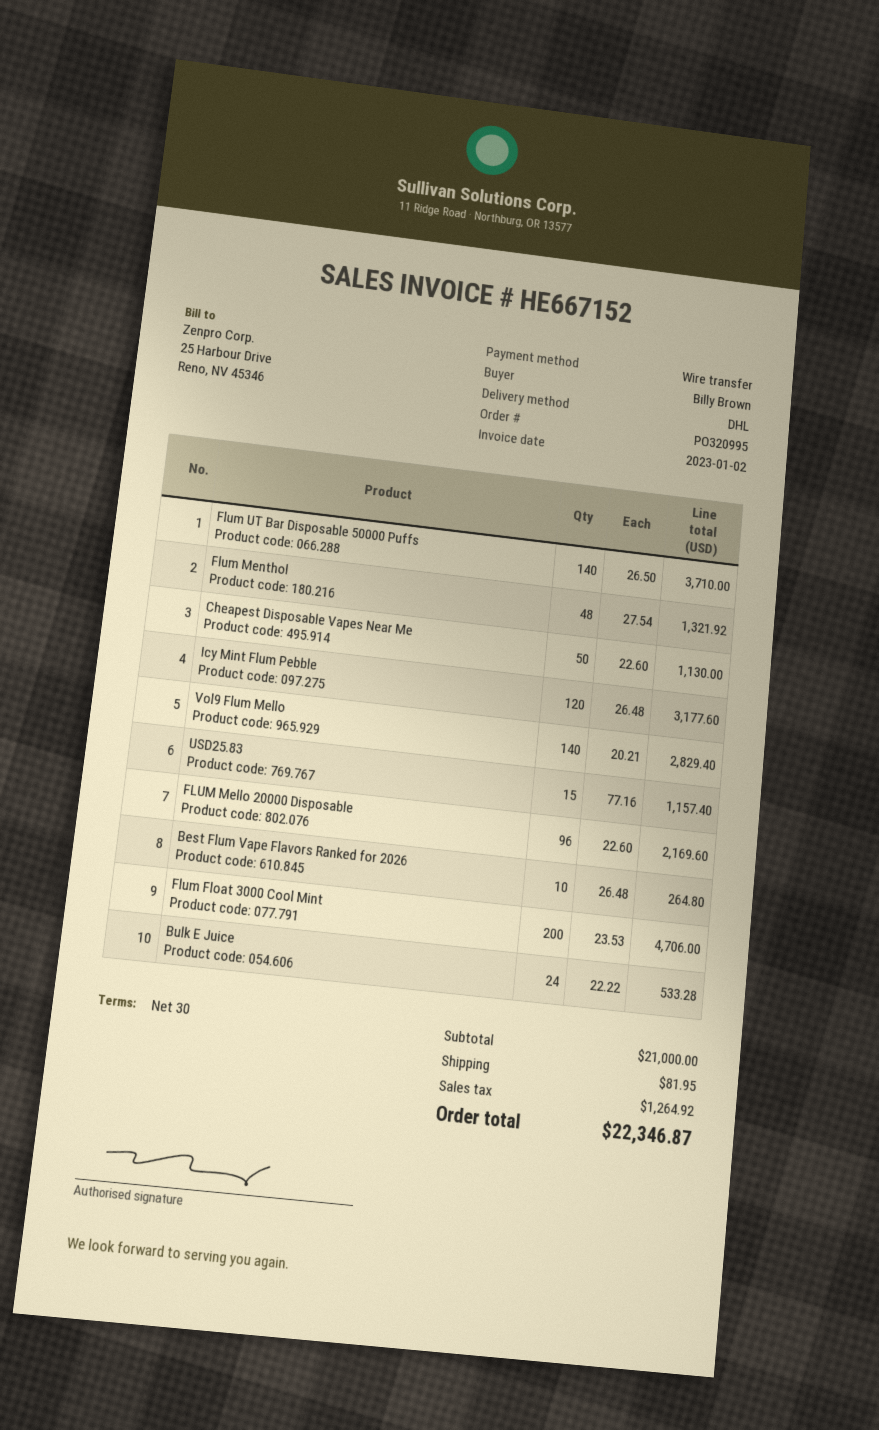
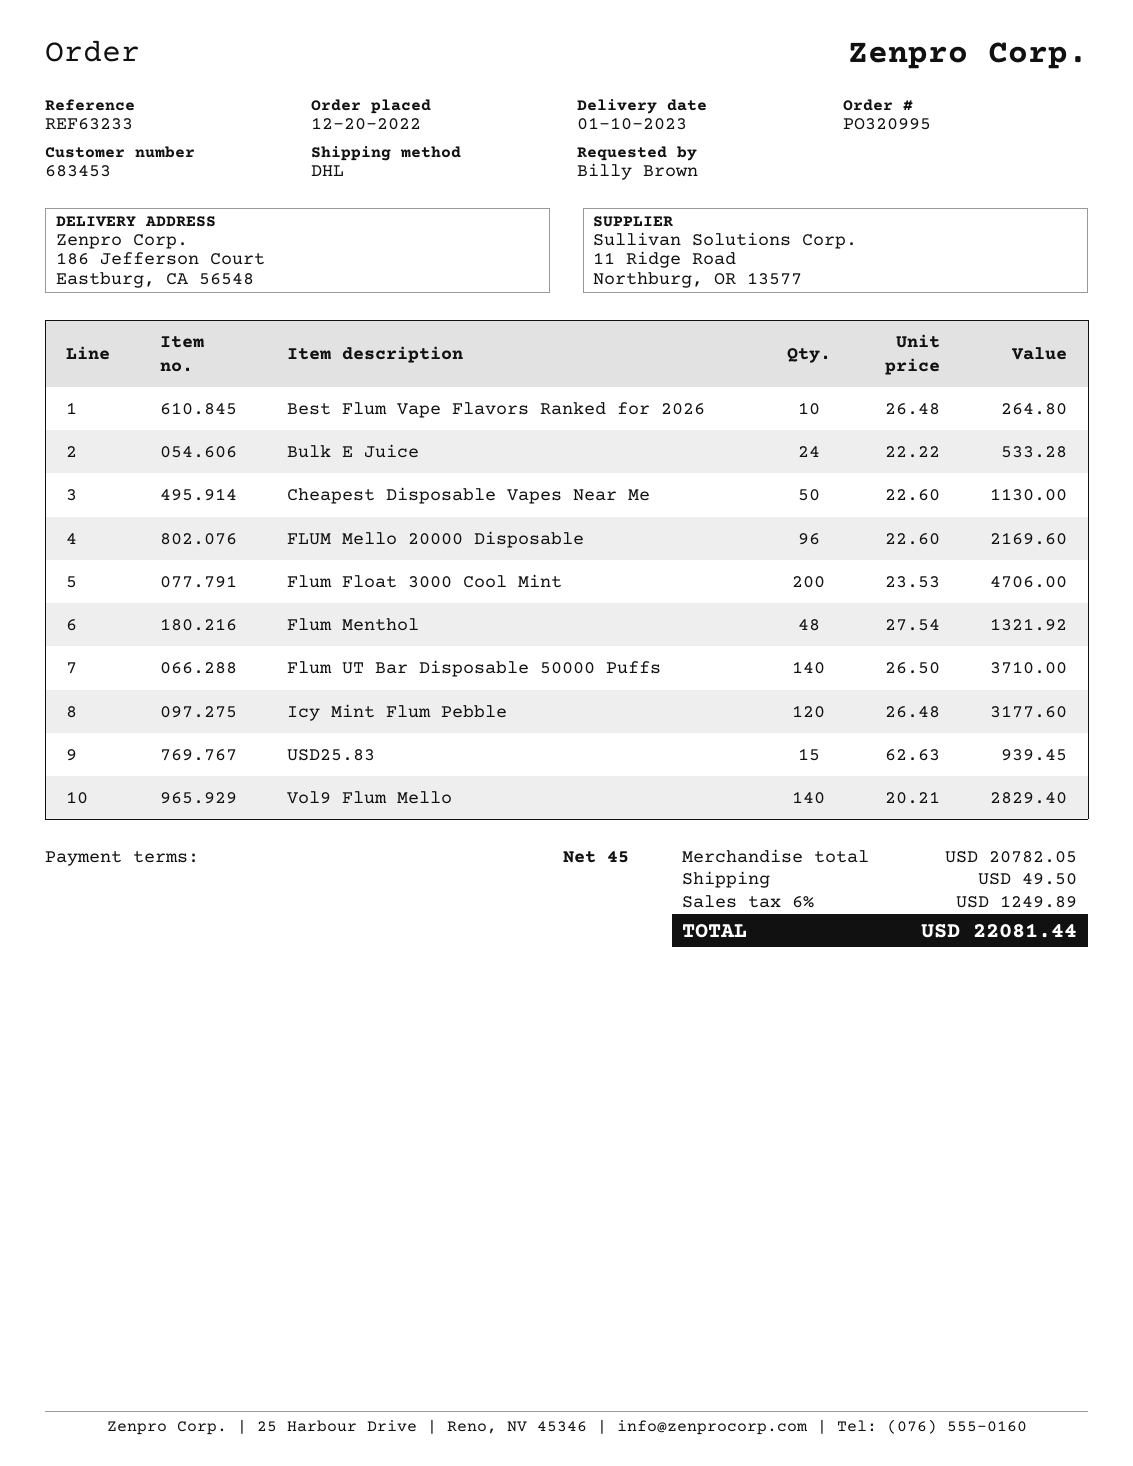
payment terms: 30 days -> 45 days
USD25.83: 15 x 77.16 = 1157.40 -> 15 x 62.63 = 939.45
subtotal: 21000.00 -> 20782.05
shipping: 81.95 -> 49.50
tax: 1264.92 -> 1249.89
total: 22346.87 -> 22081.44

